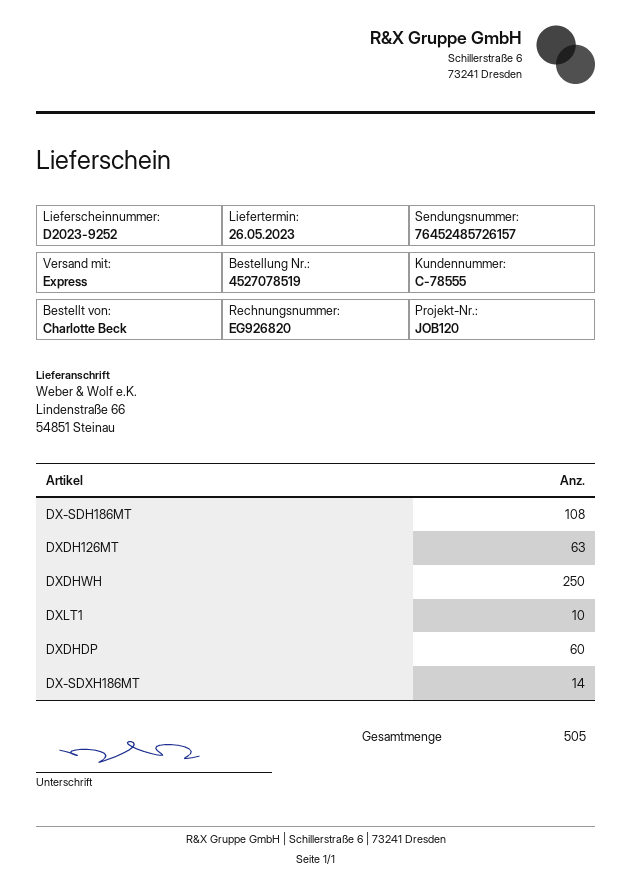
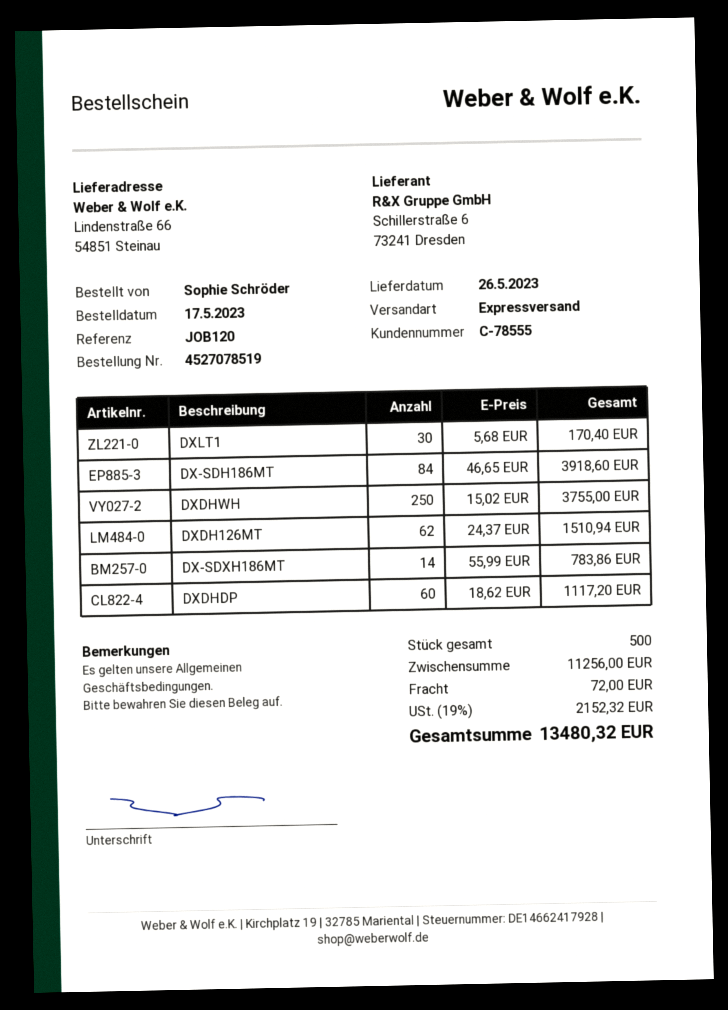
ordered by: Charlotte Beck -> Sophie Schröder
DX-SDH186MT: 108 -> 84
DXDH126MT: 63 -> 62
DXLT1: 10 -> 30
total quantity: 505 -> 500

